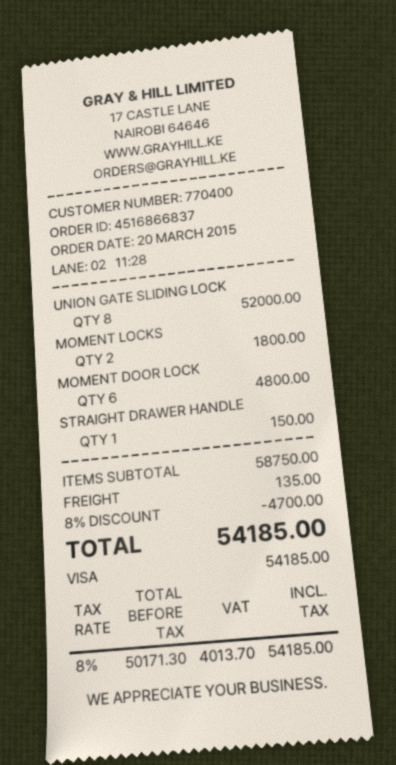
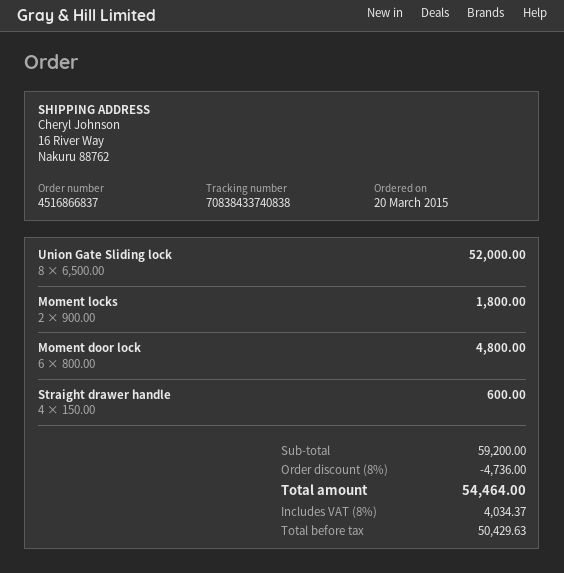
STRAIGHT DRAWER HANDLE: 1 for 150.00 -> 4 for 600.00
subtotal: 58750.00 -> 59200.00
discount: 8% = 4700.00 -> 8% = 4736.00
shipping: 135.00 -> none
net: 50171.30 -> 50429.63
tax: 8% = 4013.70 -> 8% = 4034.37
total: 54185.00 -> 54464.00

